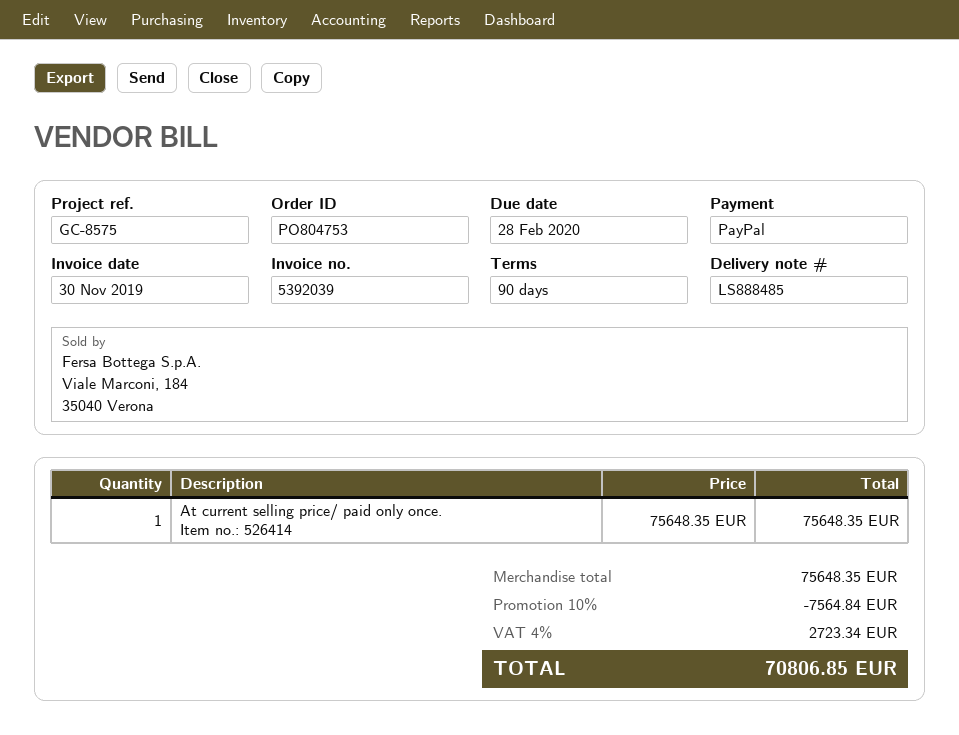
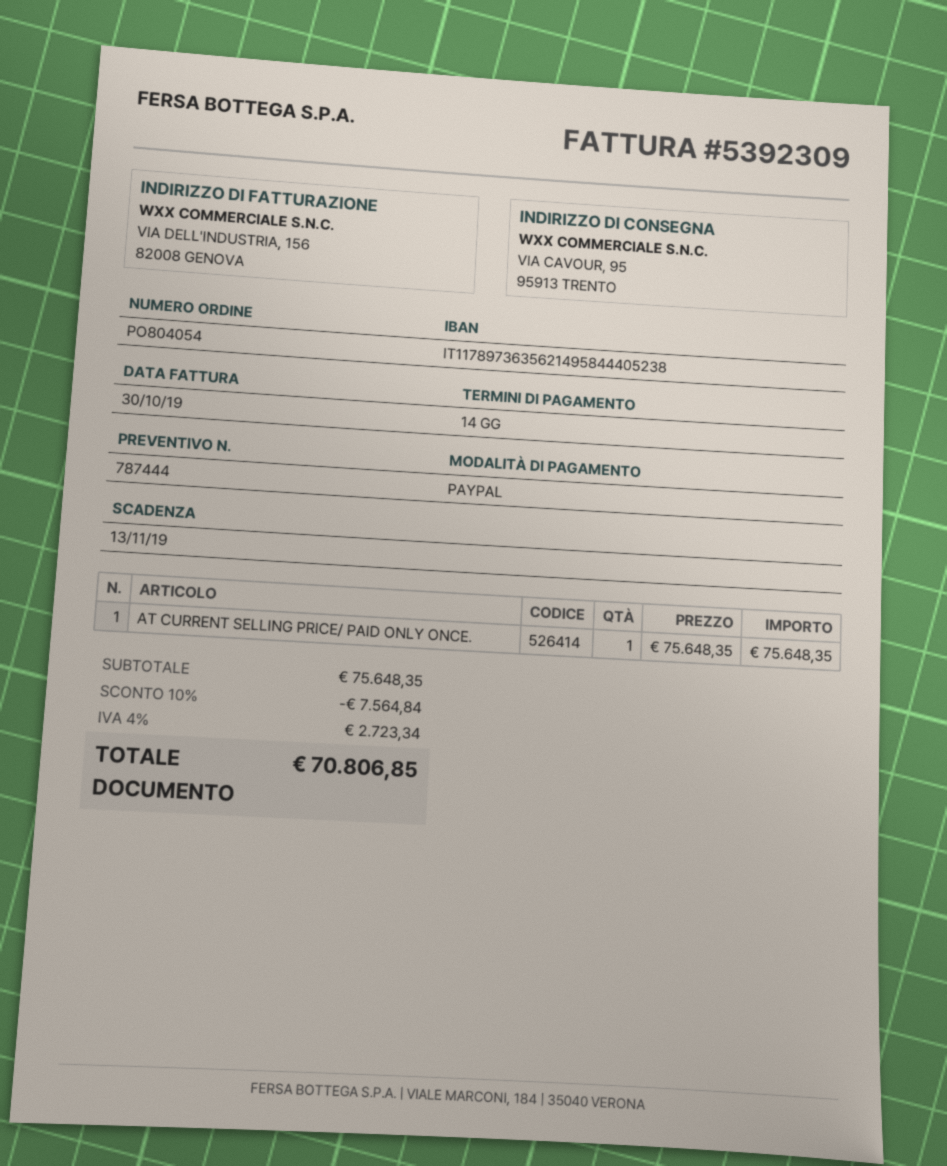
order number: PO804753 -> PO804054
invoice number: 5392039 -> 5392309
invoice date: 2019-11-30 -> 2019-10-30
payment terms: 90 days -> 14 days
due date: 2020-02-28 -> 2019-11-13

